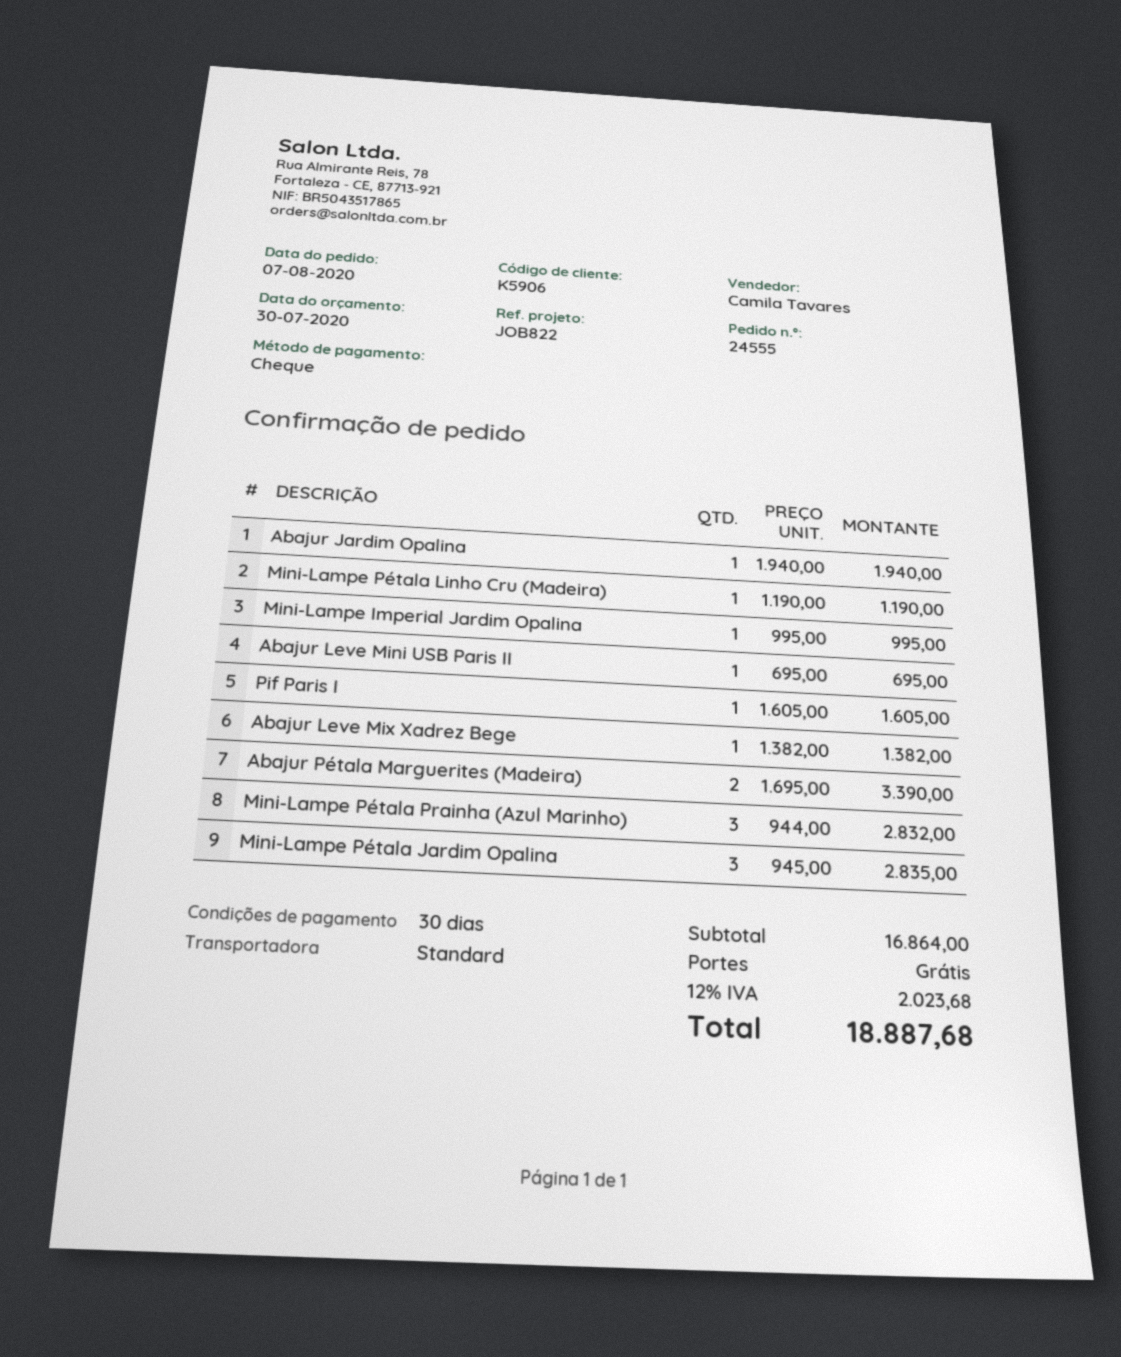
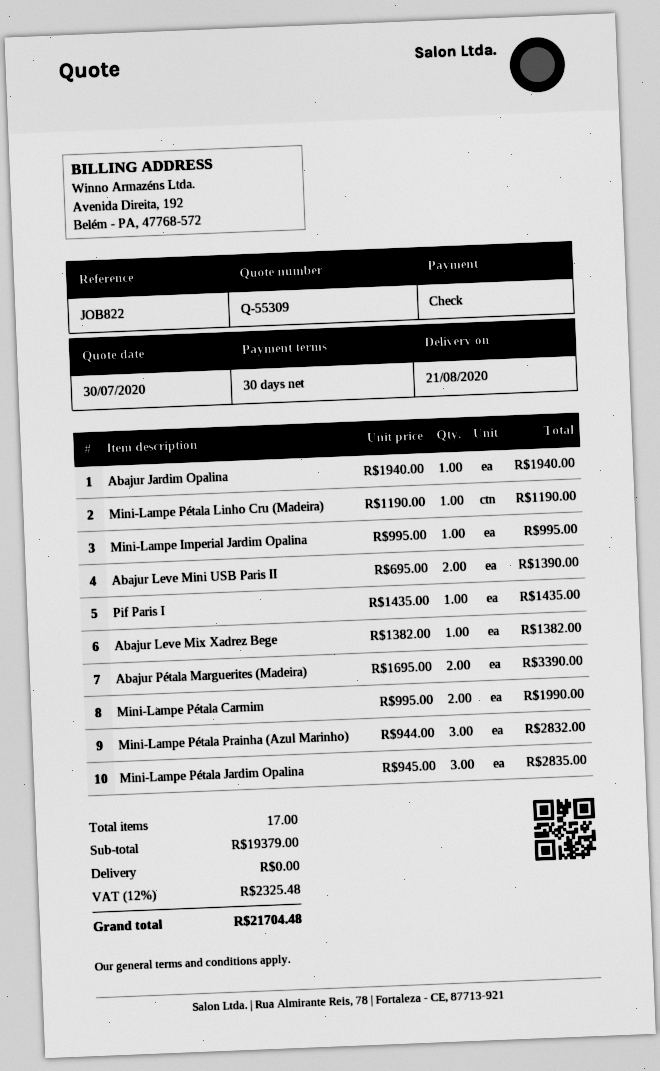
Abajur Leve Mini USB Paris II: 1 x 695.00 = 695.00 -> 2 x 695.00 = 1390.00
Pif Paris I: 1 x 1605.00 = 1605.00 -> 1 x 1435.00 = 1435.00
Mini-Lampe Pétala Carmim: none -> 2 x 995.00 = 1990.00
subtotal: 16864.00 -> 19379.00
tax: 12% = 2023.68 -> 12% = 2325.48
total: 18887.68 -> 21704.48

